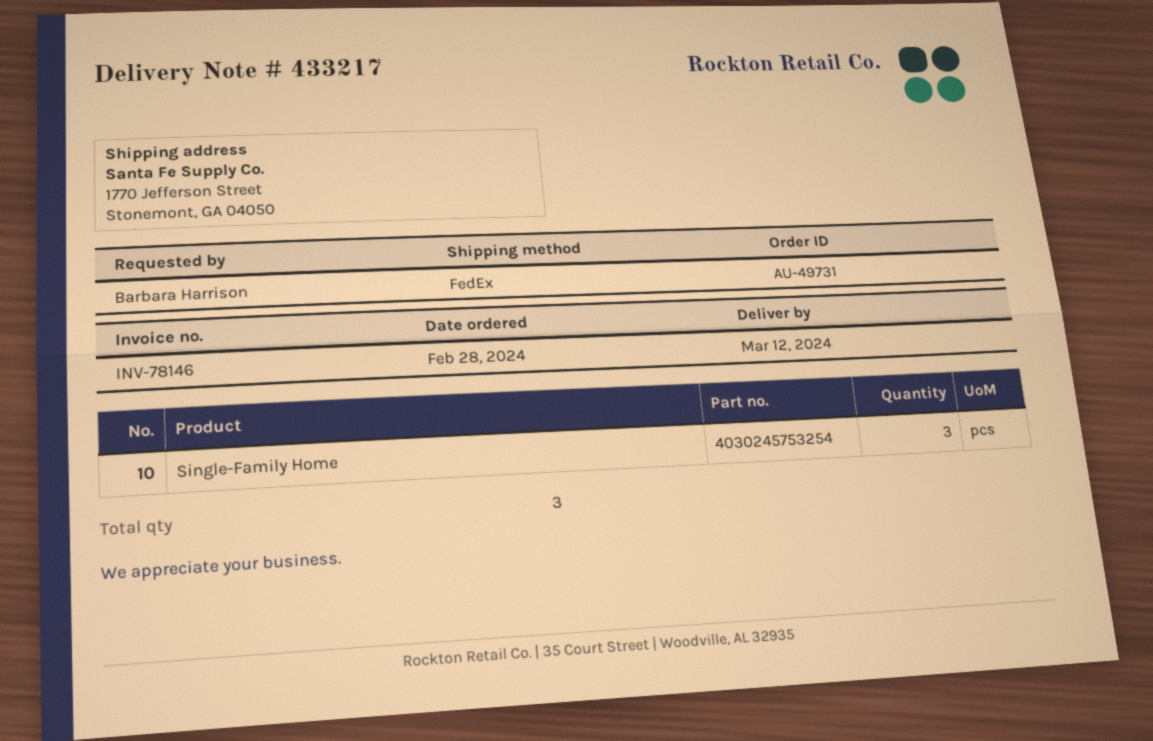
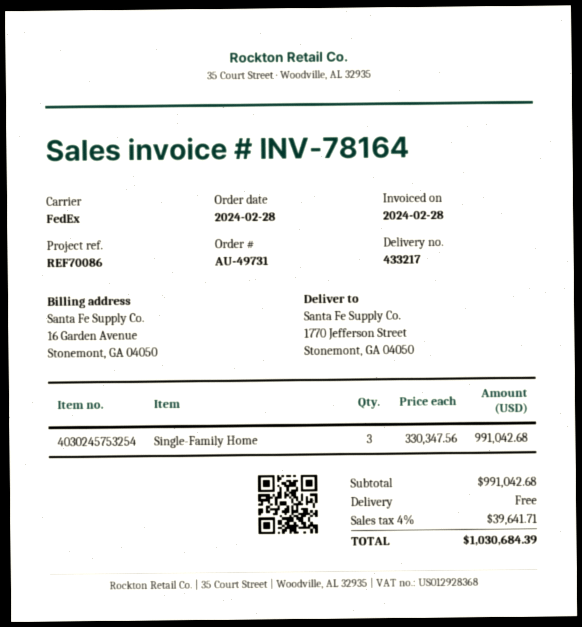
invoice number: INV-78146 -> INV-78164

